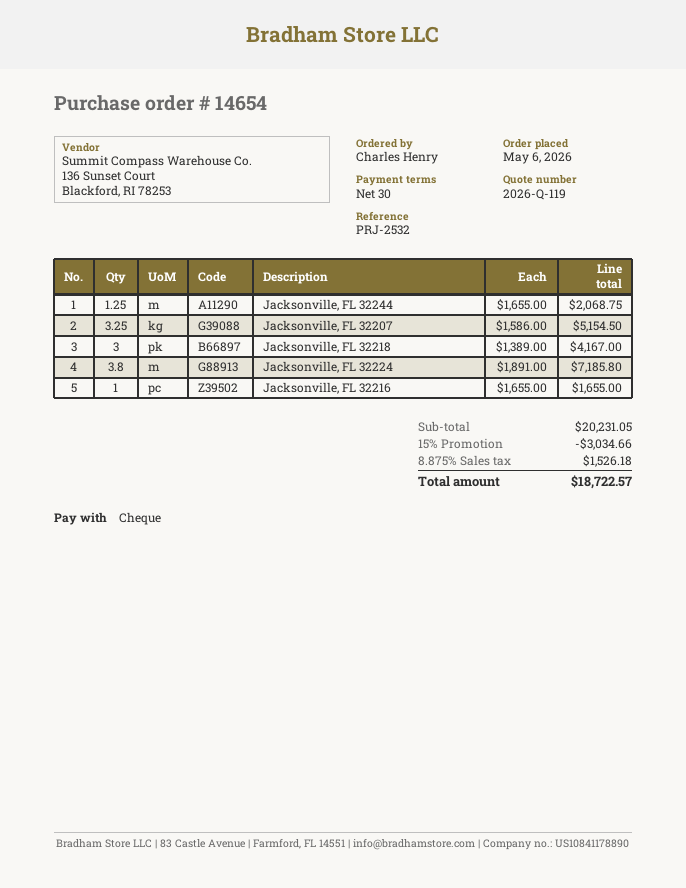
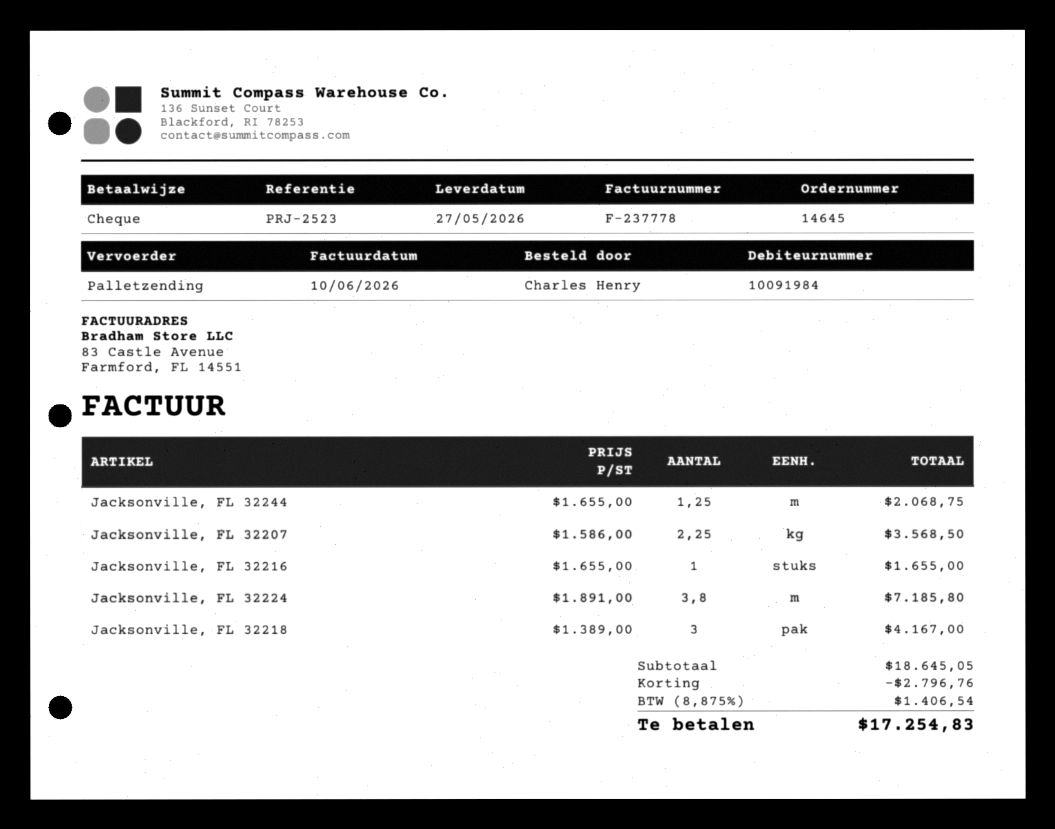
order number: 14654 -> 14645
reference: PRJ-2532 -> PRJ-2523
Jacksonville, FL 32207: 3.25 x 1586.00 = 5154.50 -> 2.25 x 1586.00 = 3568.50
subtotal: 20231.05 -> 18645.05
discount: 3034.66 -> 2796.76
tax: 8.875% = 1526.18 -> 8.875% = 1406.54
total: 18722.57 -> 17254.83

